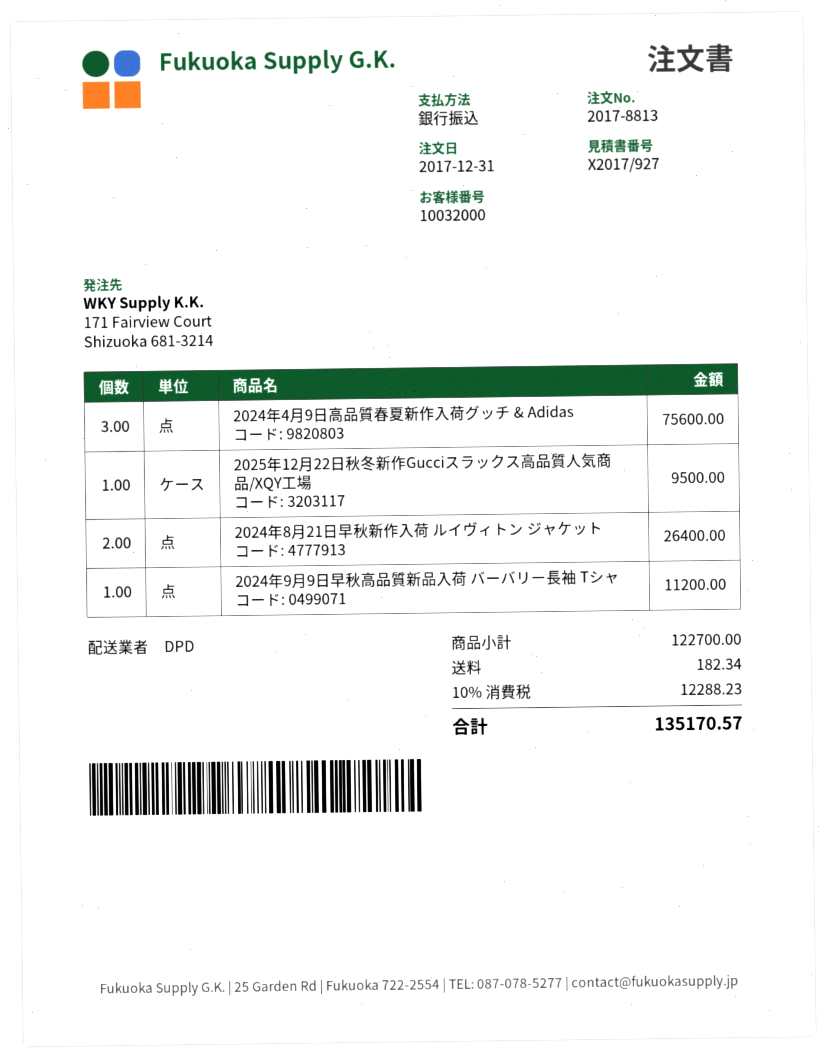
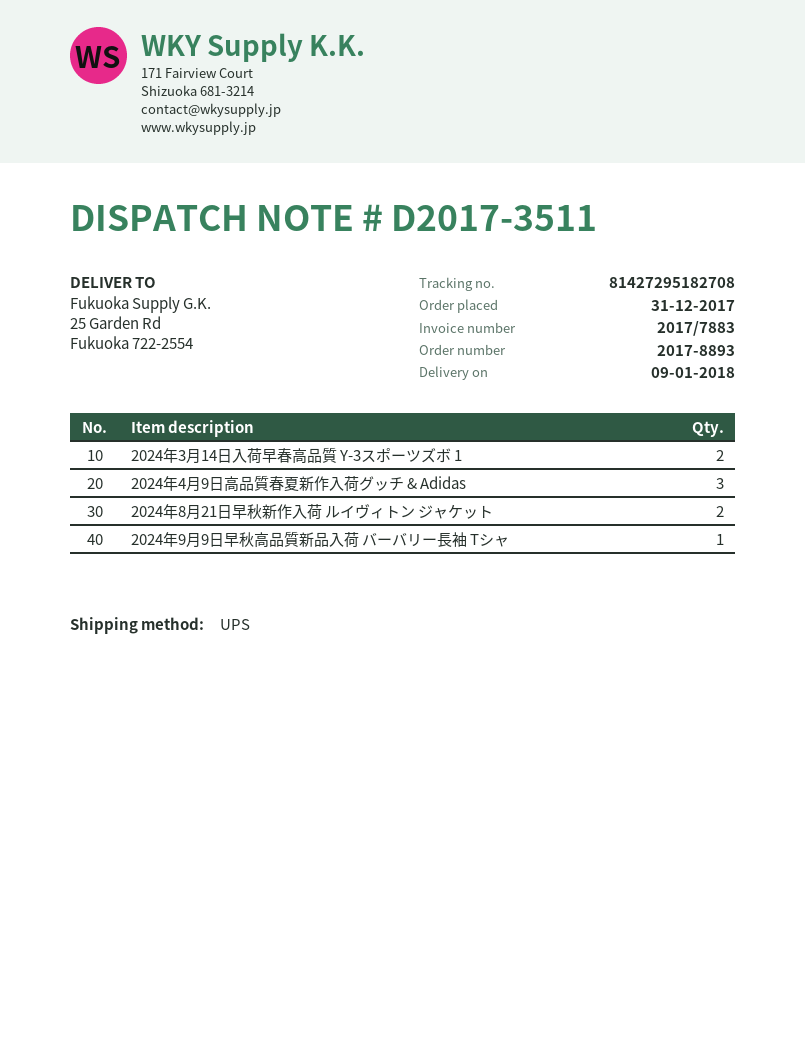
order number: 2017-8813 -> 2017-8893
shipping method: DPD -> UPS
2025年12月22日秋冬新作Gucciスラックス高品質人気商品/XQY工場: 1 -> none
2024年3月14日入荷早春高品質 Y-3スポーツズボ 1: none -> 2

